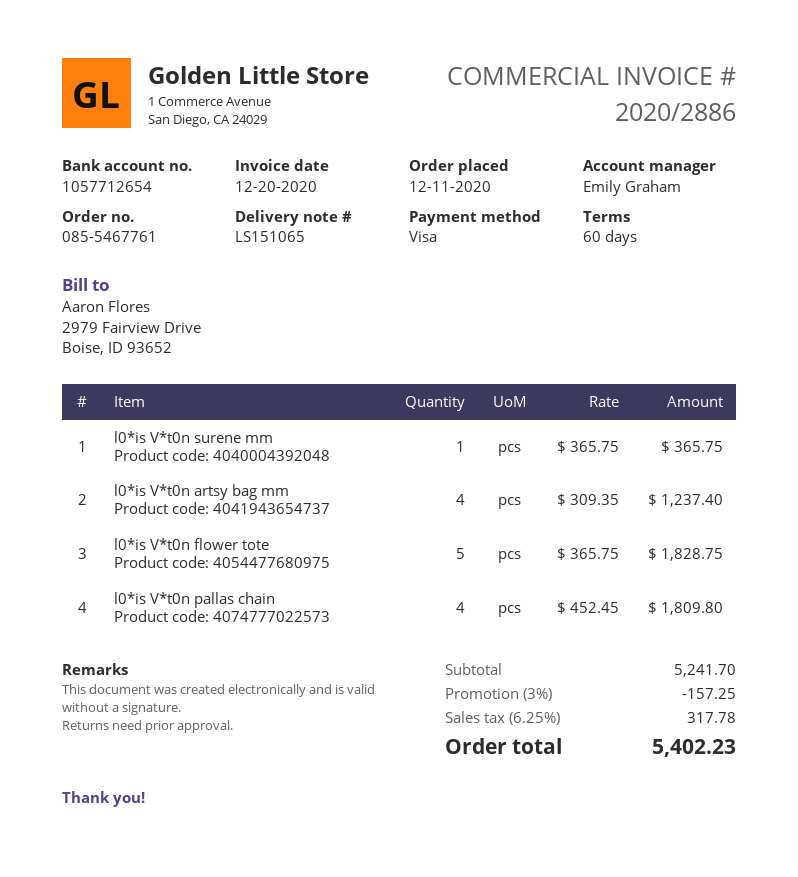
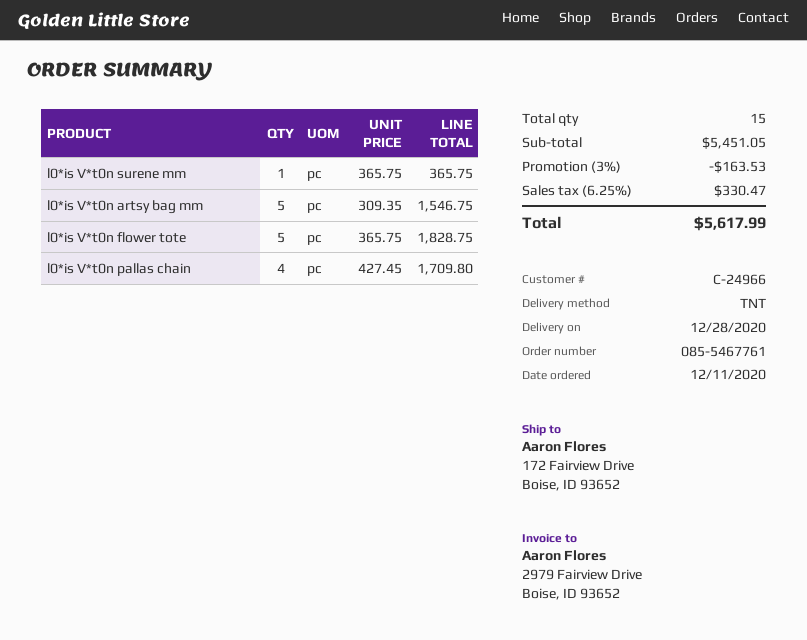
l0*is V*t0n artsy bag mm: 4 x 309.35 = 1237.40 -> 5 x 309.35 = 1546.75
l0*is V*t0n pallas chain: 4 x 452.45 = 1809.80 -> 4 x 427.45 = 1709.80
subtotal: 5241.70 -> 5451.05
discount: 3% = 157.25 -> 3% = 163.53
tax: 6.25% = 317.78 -> 6.25% = 330.47
total: 5402.23 -> 5617.99

